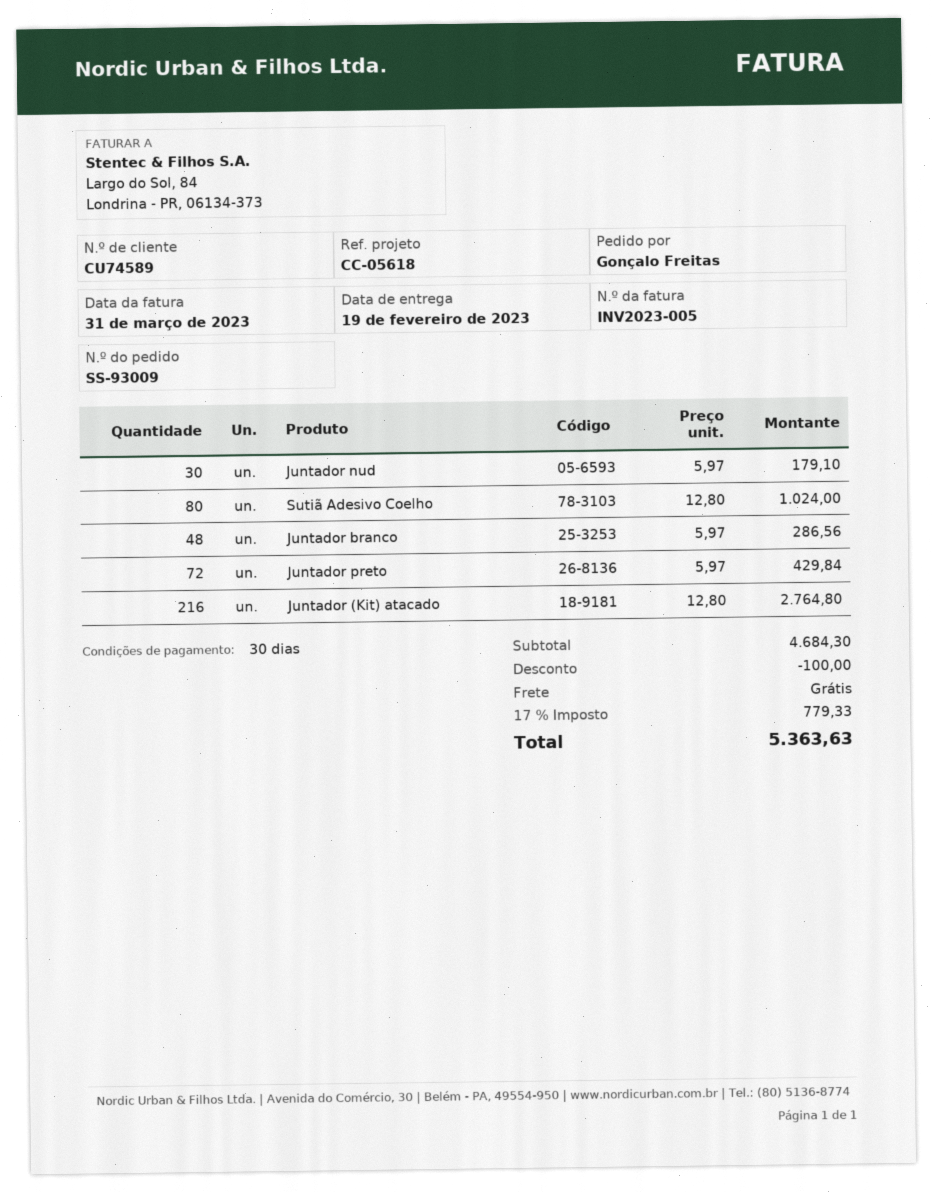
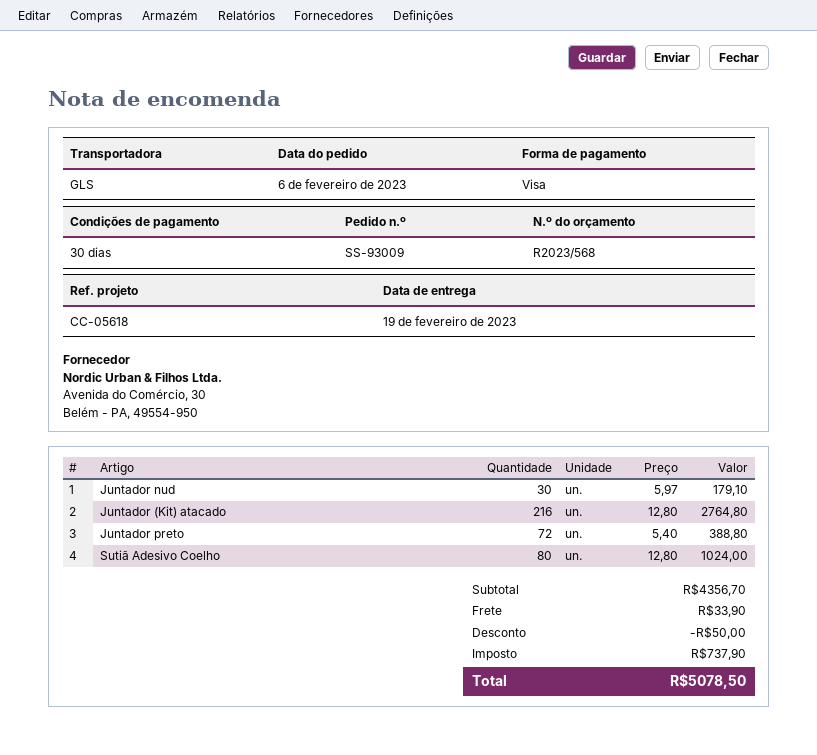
Juntador branco: 48 x 5.97 = 286.56 -> none
Juntador preto: 72 x 5.97 = 429.84 -> 72 x 5.40 = 388.80
subtotal: 4684.30 -> 4356.70
discount: 100.00 -> 50.00
shipping: 0.00 -> 33.90
tax: 779.33 -> 737.90
total: 5363.63 -> 5078.50

